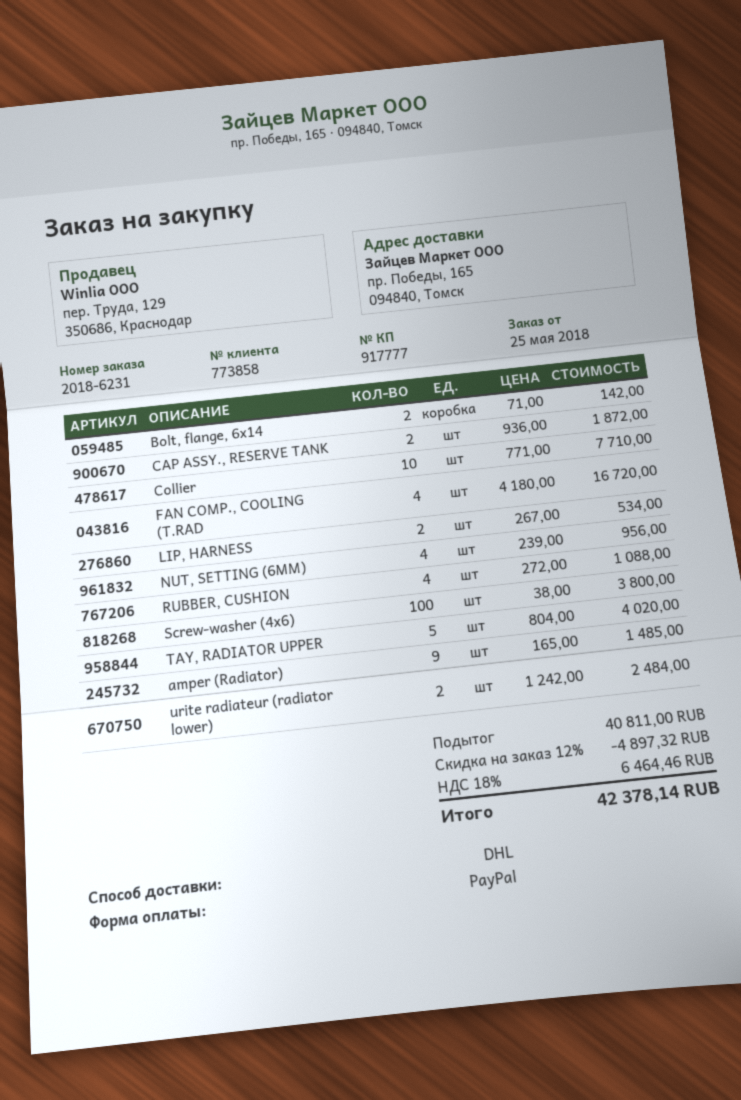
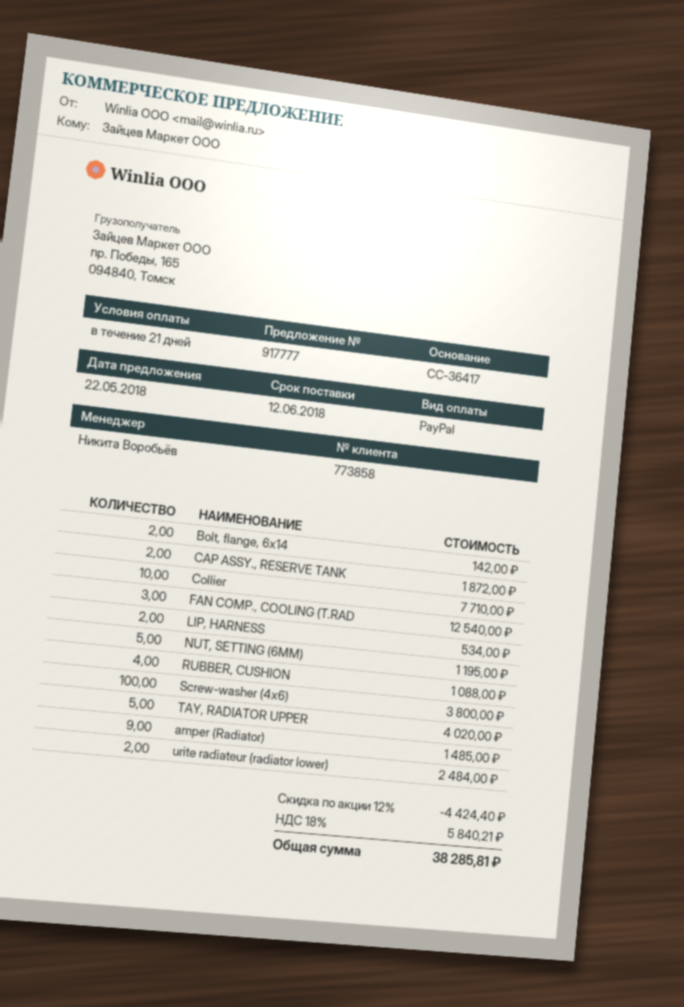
FAN COMP., COOLING (T.RAD: 4 for 16720.00 -> 3 for 12540.00
NUT, SETTING (6MM): 4 for 956.00 -> 5 for 1195.00
discount: 12% = 4897.32 -> 12% = 4424.40
tax: 18% = 6464.46 -> 18% = 5840.21
total: 42378.14 -> 38285.81

